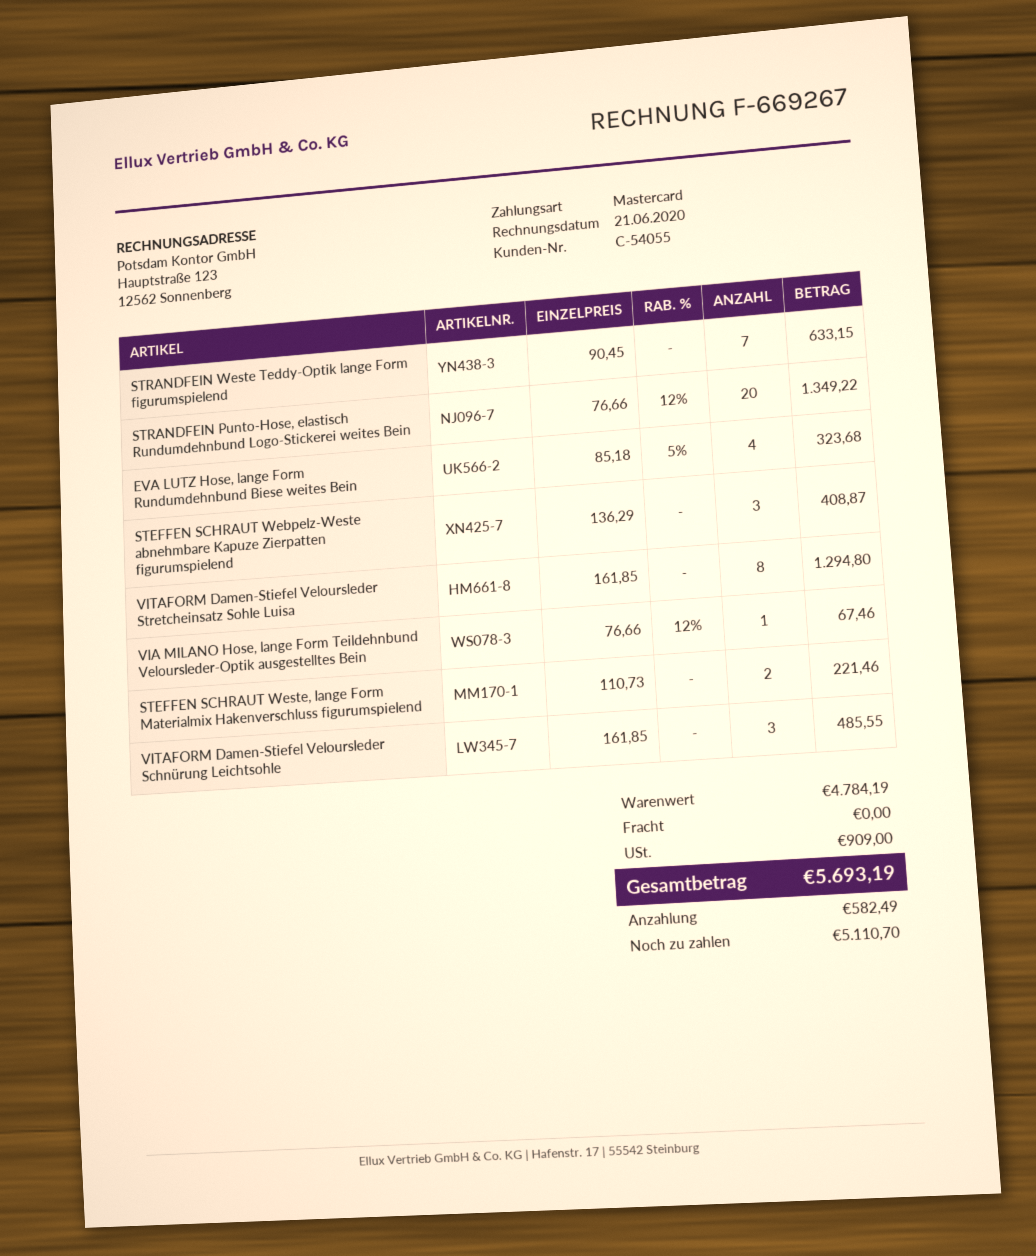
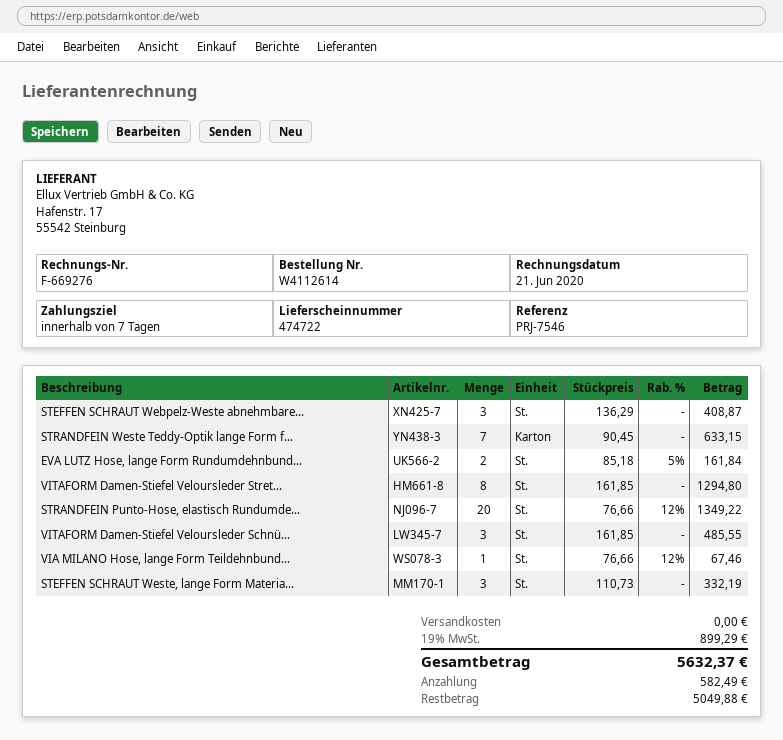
invoice number: F-669267 -> F-669276
EVA LUTZ Hose, lange Form Rundumdehnbund Biese weites Bein: 4 x 85.18 - 5% = 323.68 -> 2 x 85.18 - 5% = 161.84
STEFFEN SCHRAUT Weste, lange Form Materialmix Hakenverschluss figurumspielend: 2 x 110.73 = 221.46 -> 3 x 110.73 = 332.19
tax: 909.00 -> 899.29
total: 5693.19 -> 5632.37
balance: 5110.70 -> 5049.88

